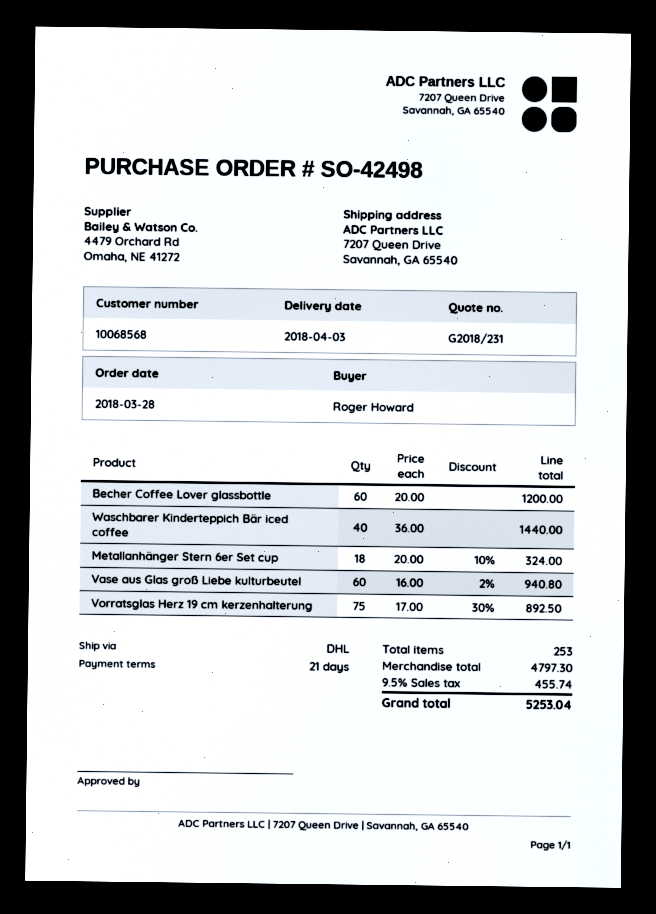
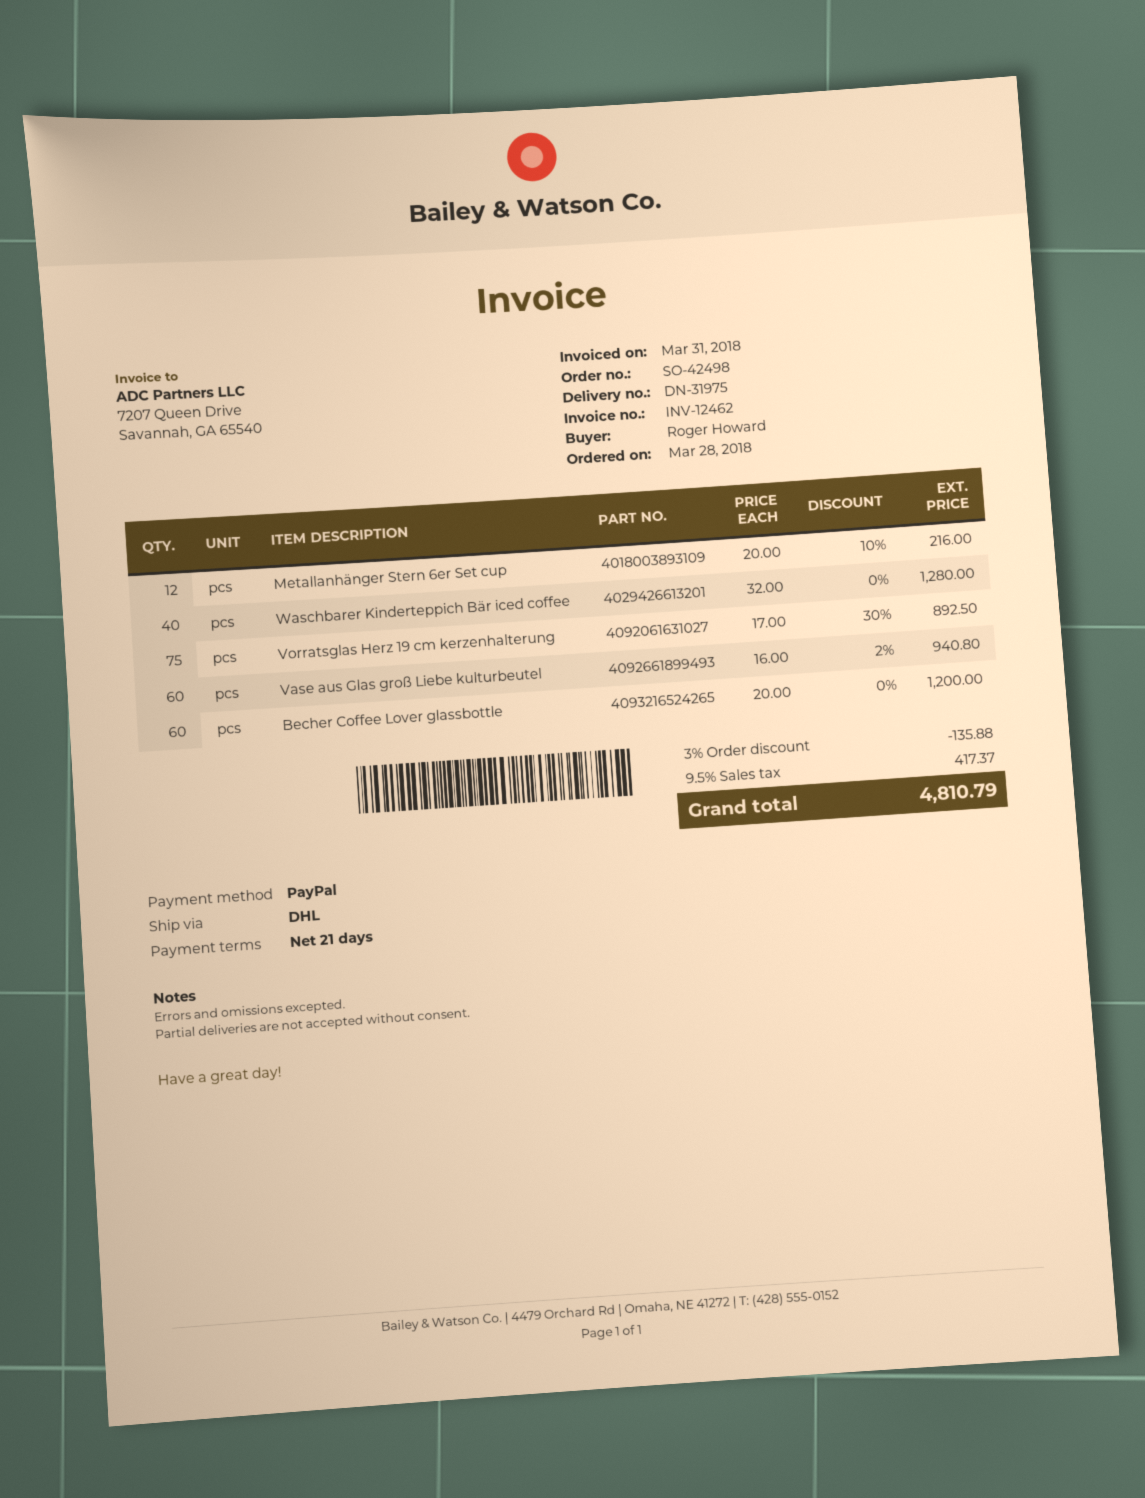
Waschbarer Kinderteppich Bär iced coffee: 40 x 36.00 = 1440.00 -> 40 x 32.00 = 1280.00
Metallanhänger Stern 6er Set cup: 18 x 20.00 - 10% = 324.00 -> 12 x 20.00 - 10% = 216.00
discount: none -> 3% = 135.88
tax: 9.5% = 455.74 -> 9.5% = 417.37
total: 5253.04 -> 4810.79

